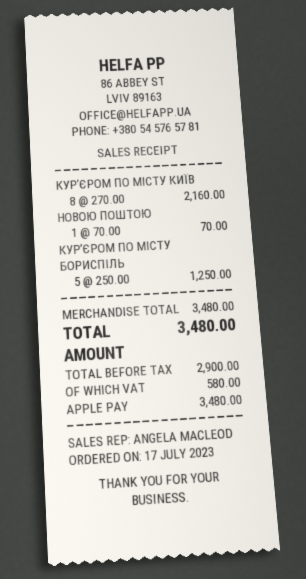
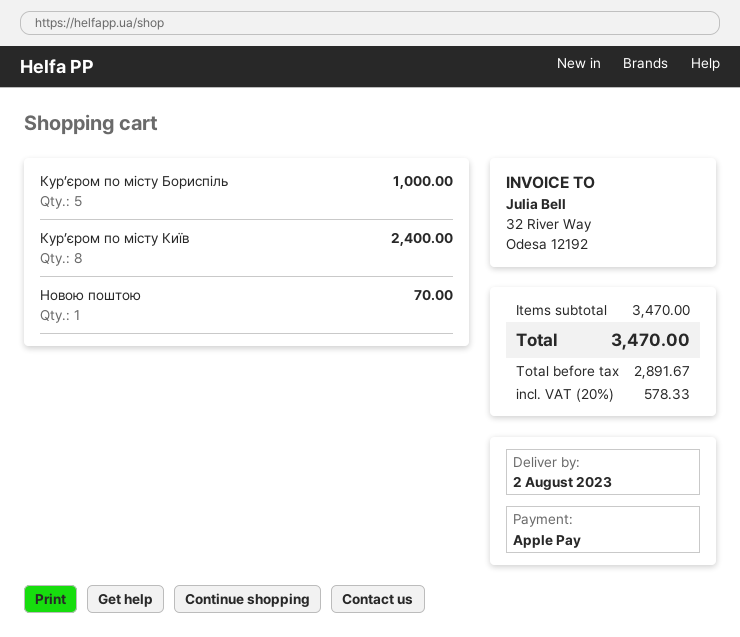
КУРʼЄРОМ ПО МІСТУ КИЇВ: 8 for 2160.00 -> 8 for 2400.00
КУРʼЄРОМ ПО МІСТУ БОРИСПІЛЬ: 5 for 1250.00 -> 5 for 1000.00
subtotal: 3480.00 -> 3470.00
net: 2900.00 -> 2891.67
tax: 580.00 -> 578.33
total: 3480.00 -> 3470.00

